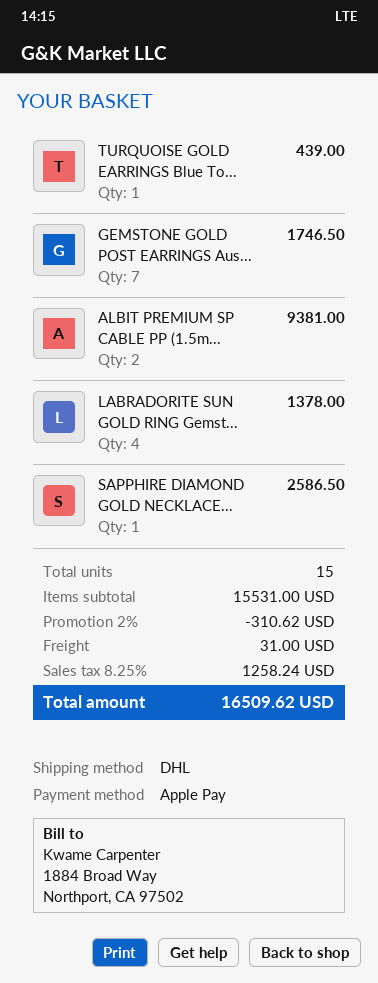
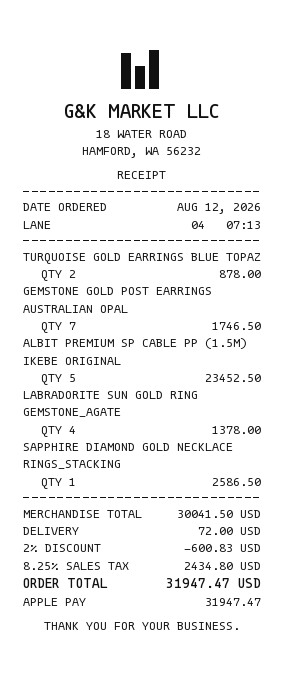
TURQUOISE GOLD EARRINGS Blue To...: 1 for 439.00 -> 2 for 878.00
ALBIT PREMIUM SP CABLE PP (1.5m...: 2 for 9381.00 -> 5 for 23452.50
subtotal: 15531.00 -> 30041.50
discount: 2% = 310.62 -> 2% = 600.83
shipping: 31.00 -> 72.00
tax: 8.25% = 1258.24 -> 8.25% = 2434.80
total: 16509.62 -> 31947.47

